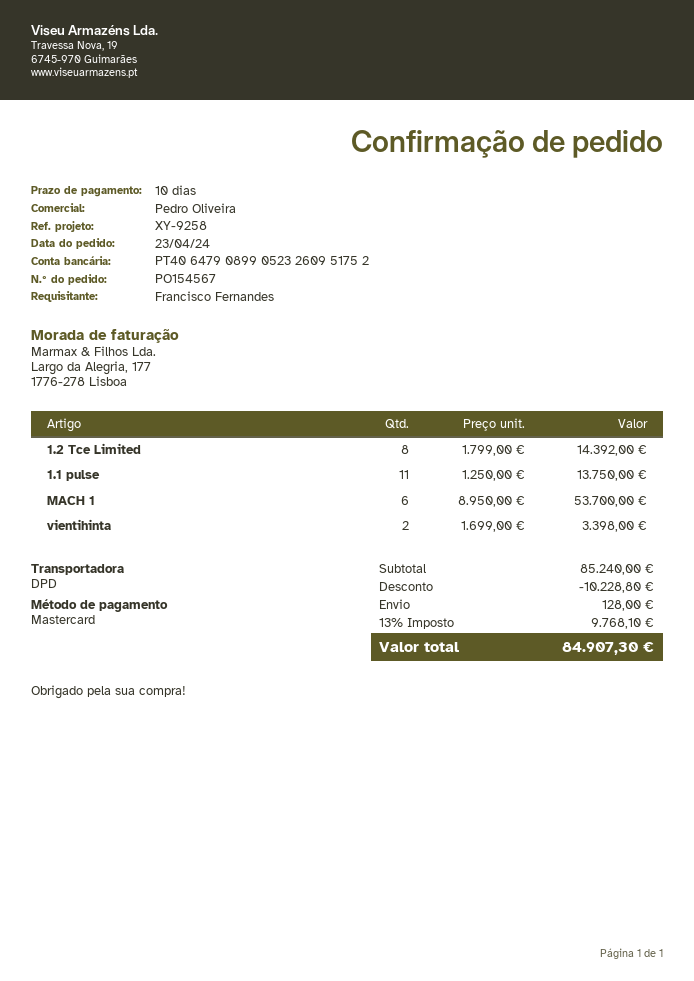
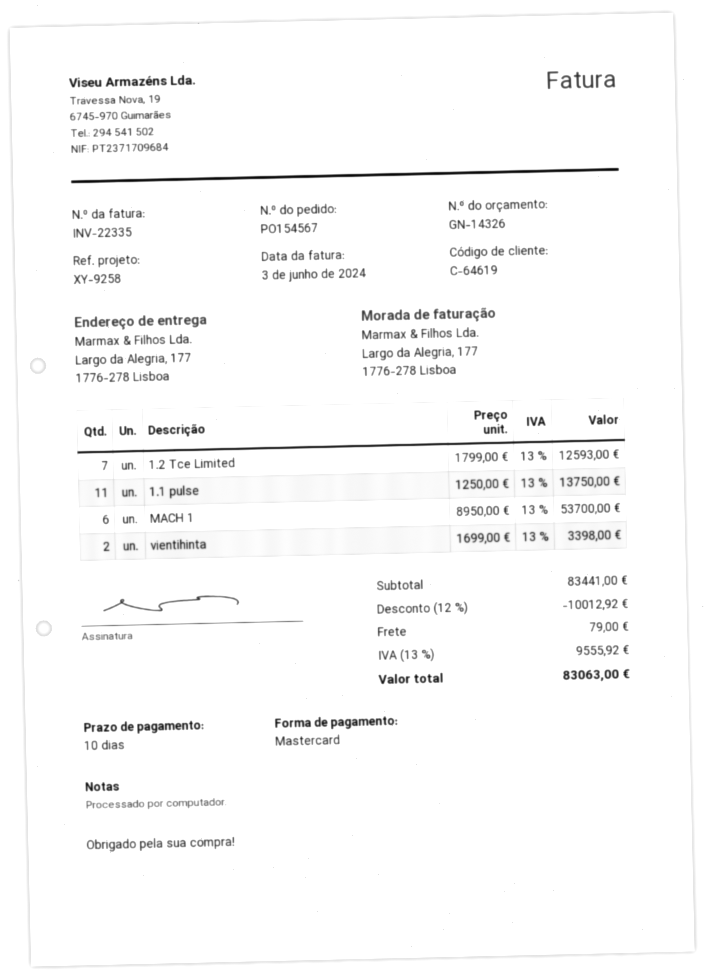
1.2 Tce Limited: 8 x 1799.00 = 14392.00 -> 7 x 1799.00 = 12593.00
subtotal: 85240.00 -> 83441.00
discount: 10228.80 -> 10012.92
shipping: 128.00 -> 79.00
tax: 13% = 9768.10 -> 13% = 9555.92
total: 84907.30 -> 83063.00

